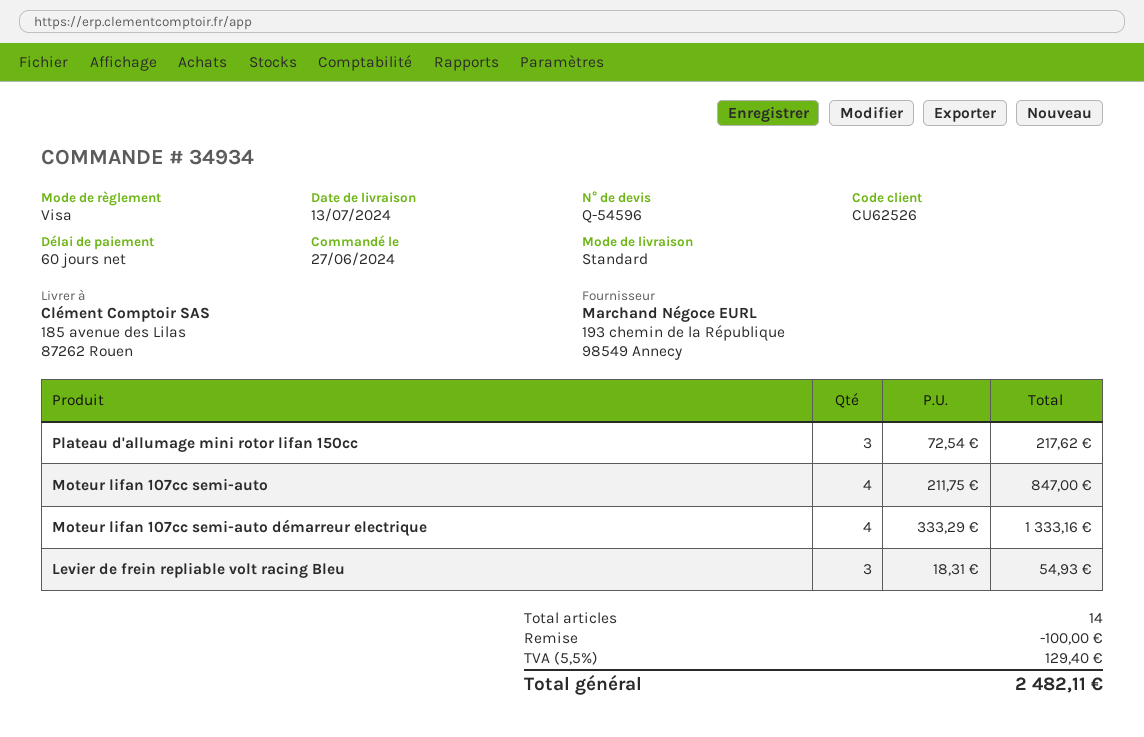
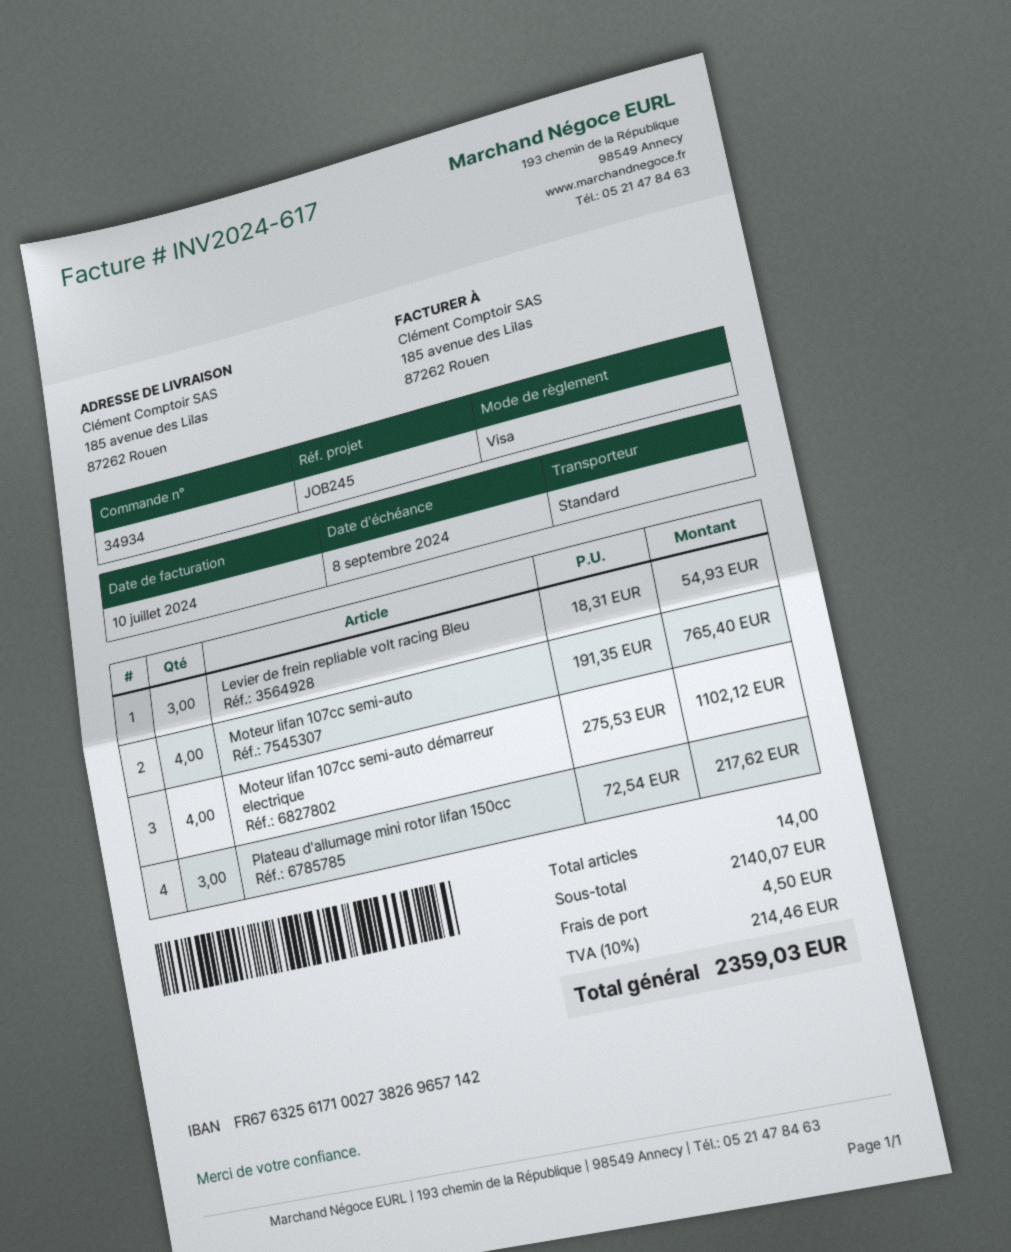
Moteur lifan 107cc semi-auto: 4 x 211.75 = 847.00 -> 4 x 191.35 = 765.40
Moteur lifan 107cc semi-auto démarreur electrique: 4 x 333.29 = 1333.16 -> 4 x 275.53 = 1102.12
discount: 100.00 -> none
shipping: none -> 4.50
tax: 5.5% = 129.40 -> 10% = 214.46
total: 2482.11 -> 2359.03

